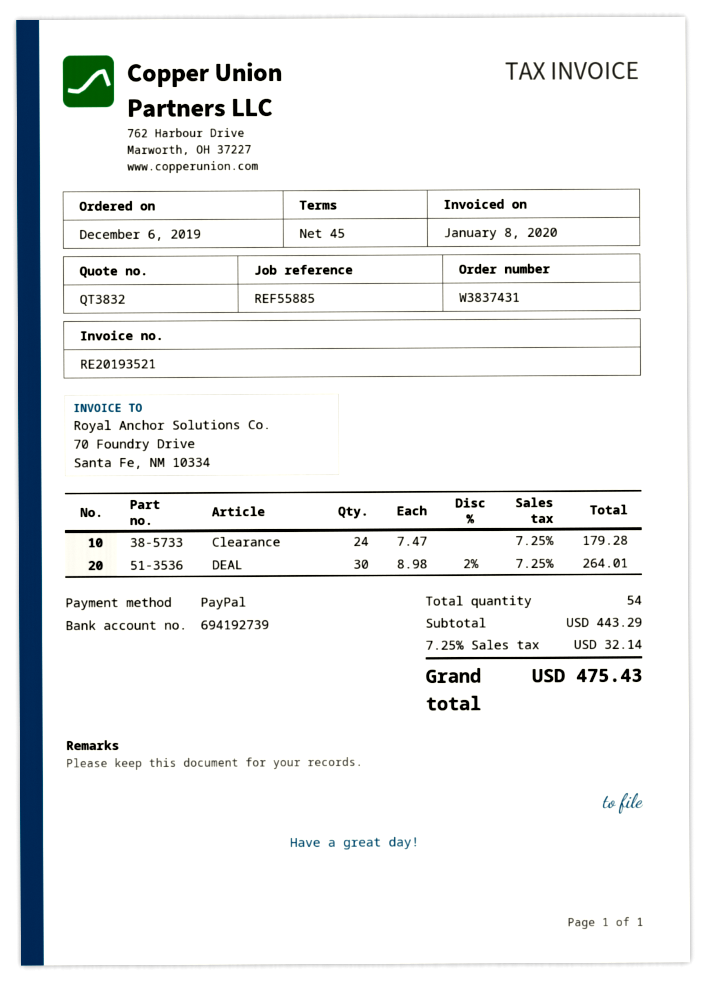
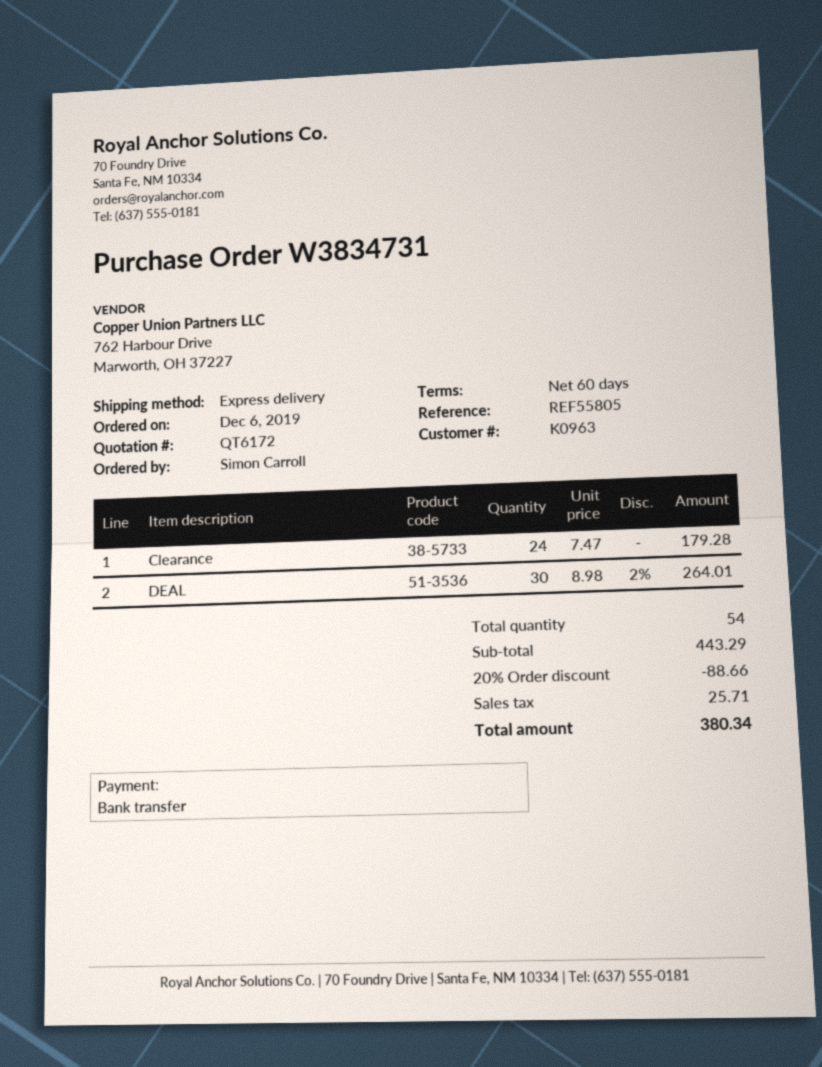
quote number: QT3832 -> QT6172
order number: W3837431 -> W3834731
payment terms: 45 days -> 60 days
reference: REF55885 -> REF55805
payment method: PayPal -> bank transfer
discount: none -> 20% = 88.66
tax: 32.14 -> 25.71
total: 475.43 -> 380.34

